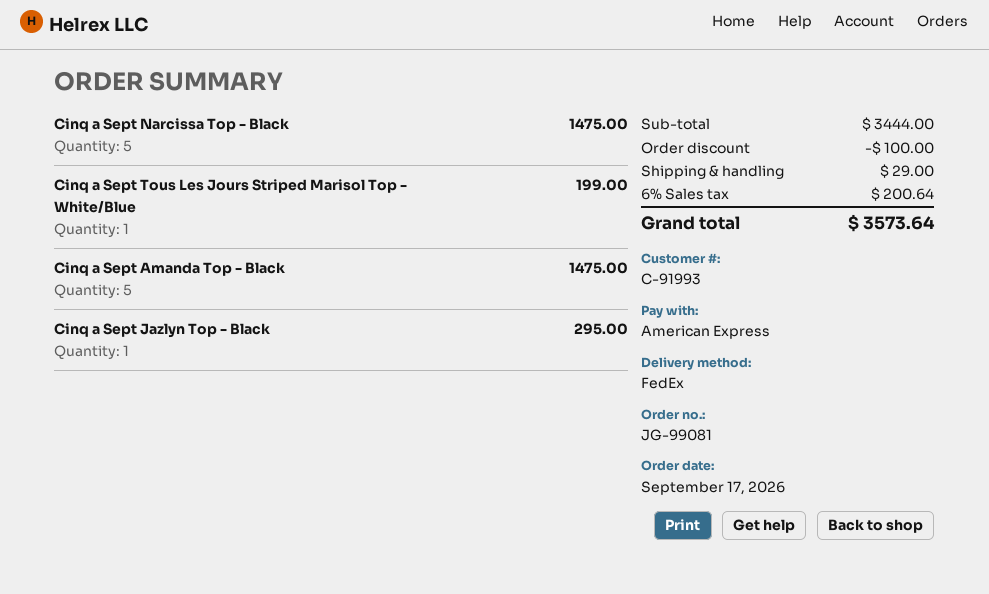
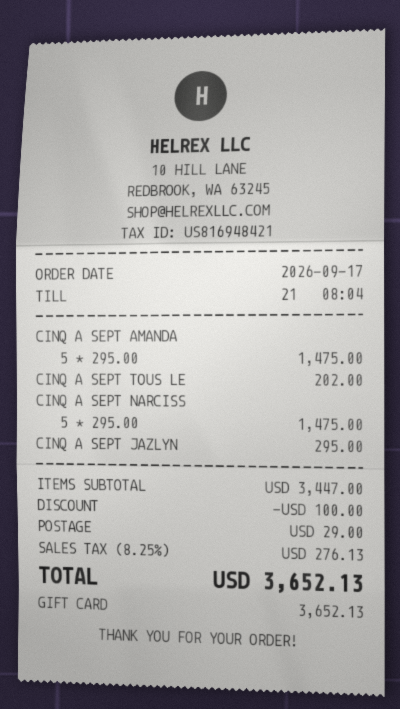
payment method: American Express -> gift card
Cinq a Sept Tous Les Jours Striped Marisol Top - White/Blue: 1 for 199.00 -> 1 for 202.00
subtotal: 3444.00 -> 3447.00
tax: 6% = 200.64 -> 8.25% = 276.13
total: 3573.64 -> 3652.13

